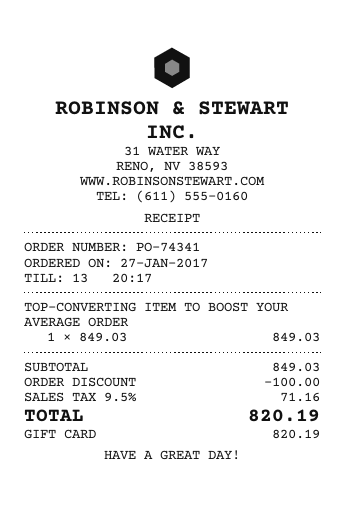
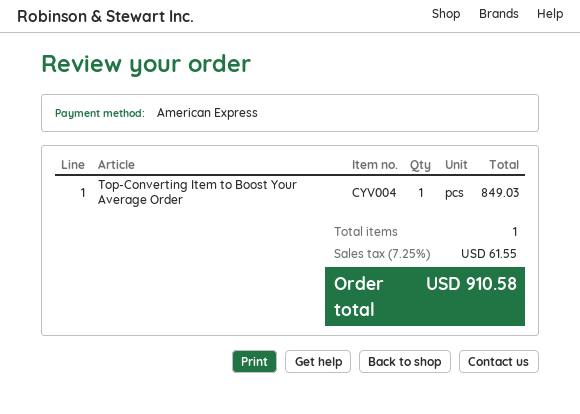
payment method: gift card -> American Express
discount: 100.00 -> none
tax: 9.5% = 71.16 -> 7.25% = 61.55
total: 820.19 -> 910.58

